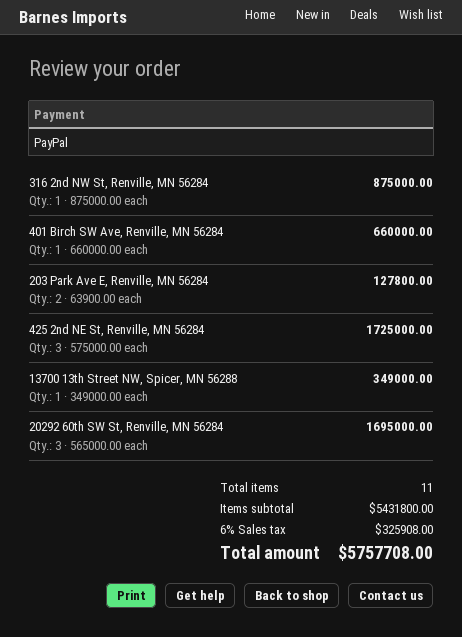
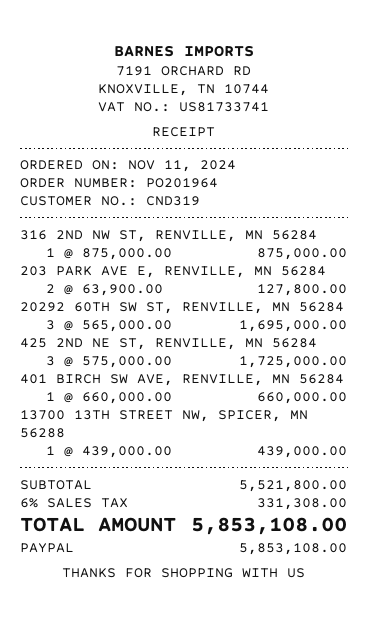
13700 13th Street NW, Spicer, MN 56288: 1 x 349000.00 = 349000.00 -> 1 x 439000.00 = 439000.00
subtotal: 5431800.00 -> 5521800.00
tax: 6% = 325908.00 -> 6% = 331308.00
total: 5757708.00 -> 5853108.00

